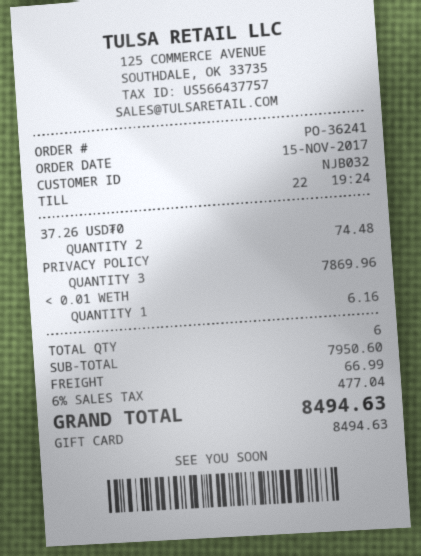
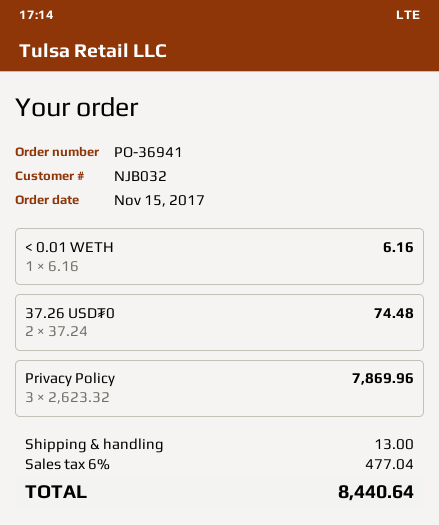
order number: PO-36241 -> PO-36941
shipping: 66.99 -> 13.00
total: 8494.63 -> 8440.64

